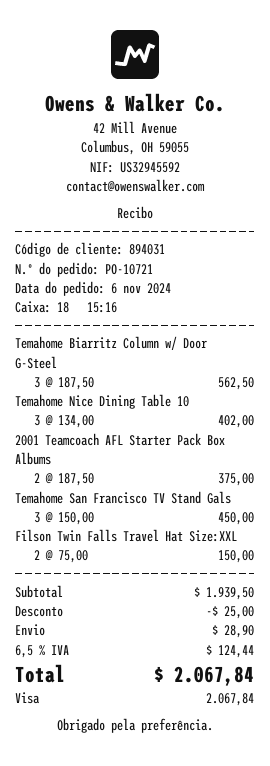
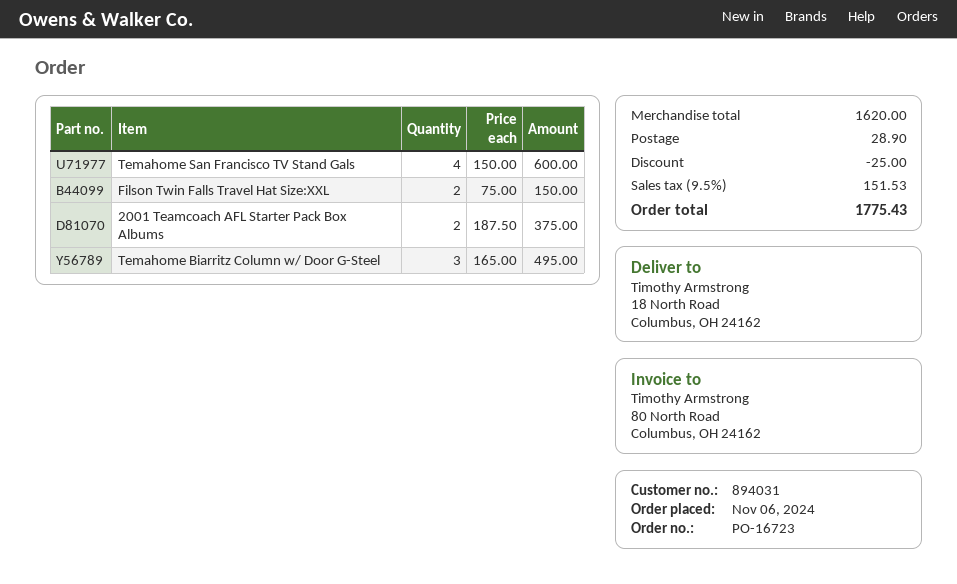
order number: PO-10721 -> PO-16723
Temahome Biarritz Column w/ Door G-Steel: 3 x 187.50 = 562.50 -> 3 x 165.00 = 495.00
Temahome Nice Dining Table 10: 3 x 134.00 = 402.00 -> none
Temahome San Francisco TV Stand Gals: 3 x 150.00 = 450.00 -> 4 x 150.00 = 600.00
subtotal: 1939.50 -> 1620.00
tax: 6.5% = 124.44 -> 9.5% = 151.53
total: 2067.84 -> 1775.43

